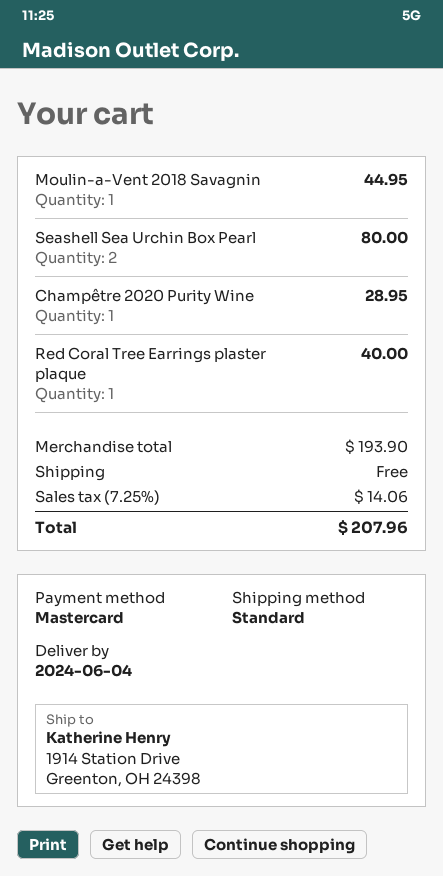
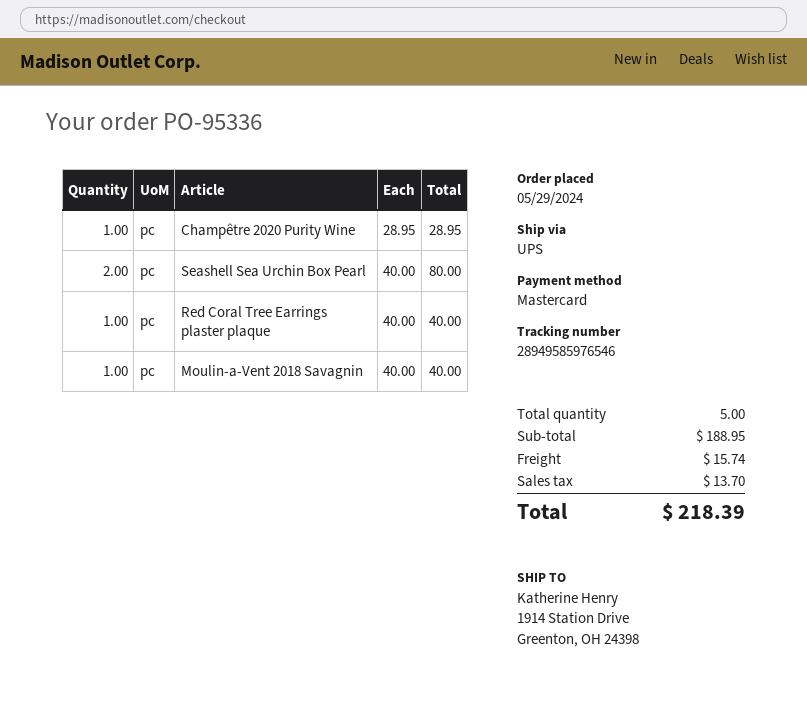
shipping method: standard -> UPS
Moulin-a-Vent 2018 Savagnin: 1 for 44.95 -> 1 for 40.00
subtotal: 193.90 -> 188.95
shipping: 0.00 -> 15.74
tax: 14.06 -> 13.70
total: 207.96 -> 218.39

